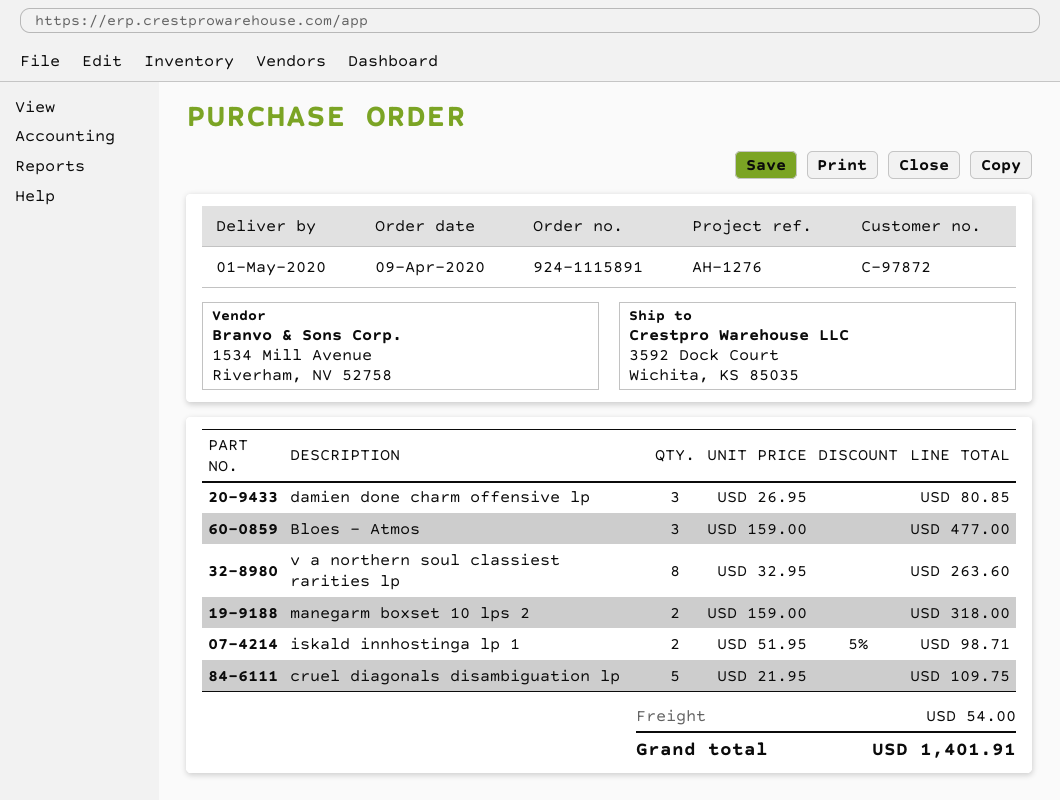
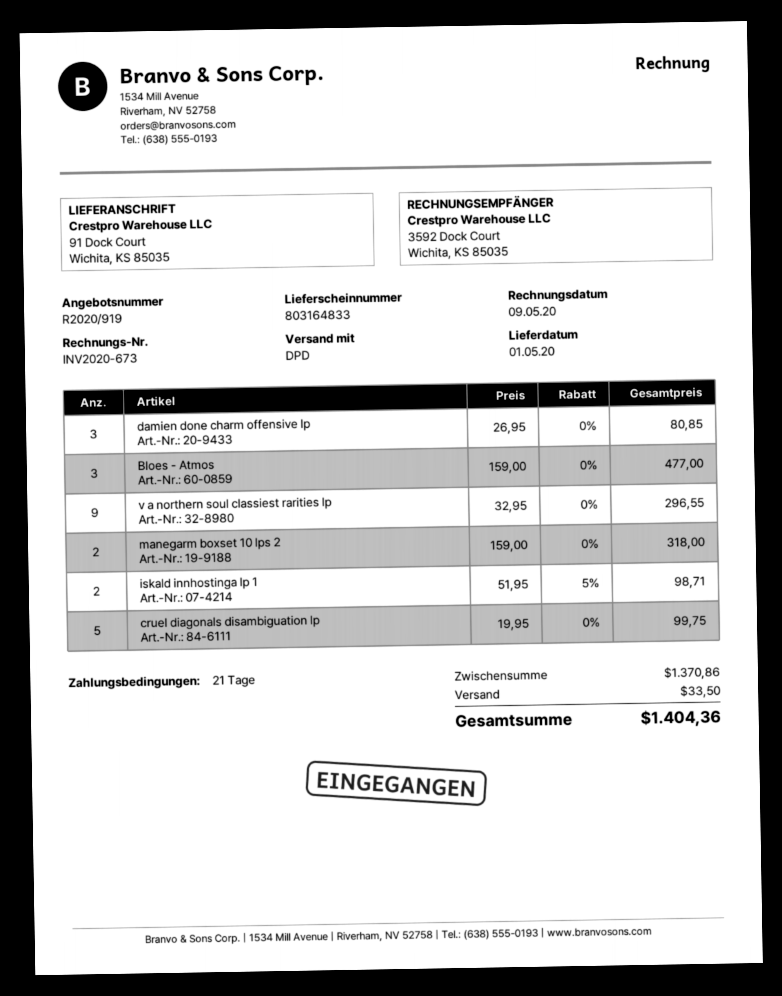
ship to: 3592 Dock Court, Wichita, KS 85035 -> 91 Dock Court, Wichita, KS 85035
v a northern soul classiest rarities lp: 8 x 32.95 = 263.60 -> 9 x 32.95 = 296.55
cruel diagonals disambiguation lp: 5 x 21.95 = 109.75 -> 5 x 19.95 = 99.75
shipping: 54.00 -> 33.50
total: 1401.91 -> 1404.36

